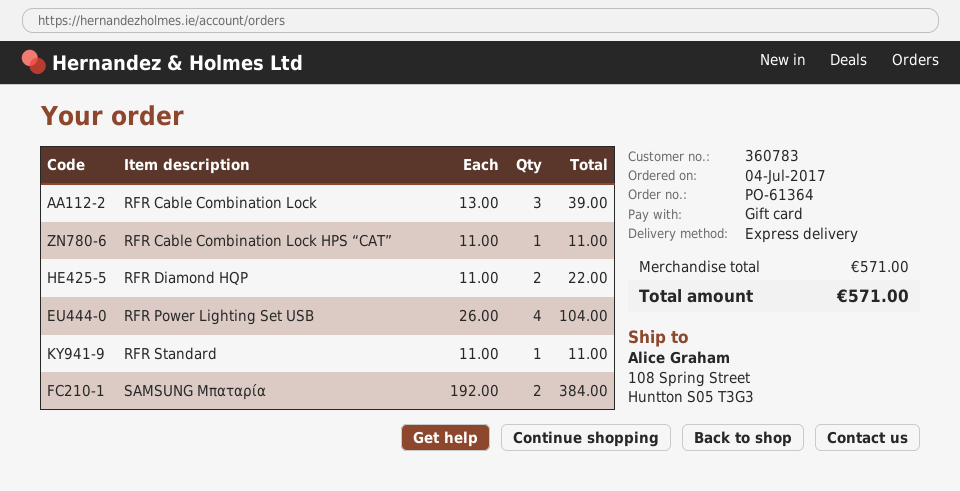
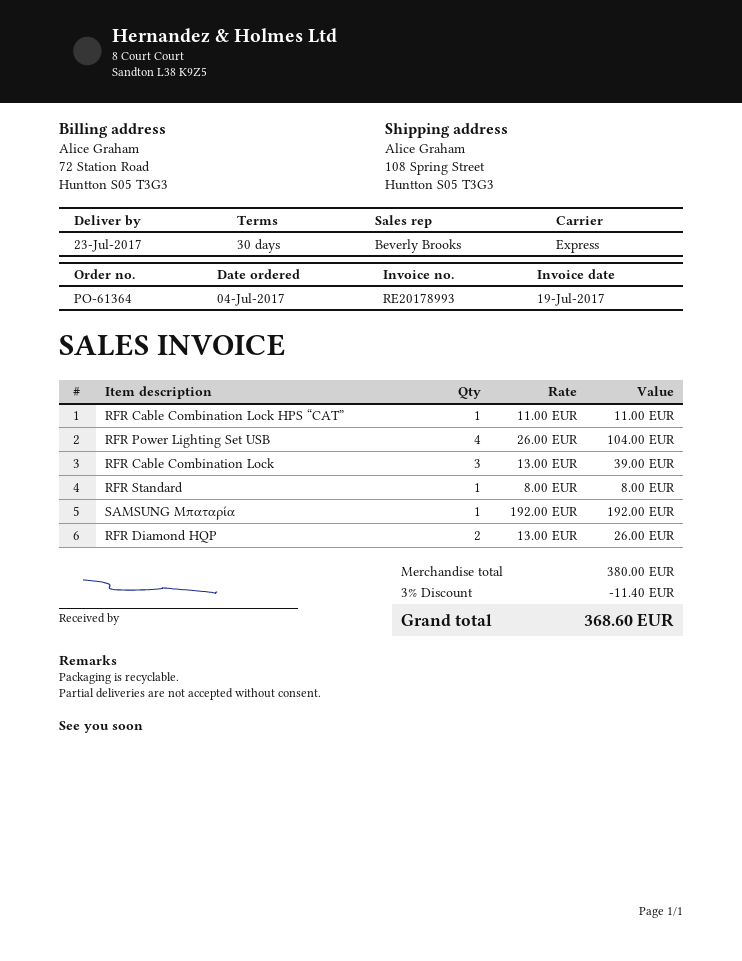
RFR Diamond HQP: 2 x 11.00 = 22.00 -> 2 x 13.00 = 26.00
RFR Standard: 1 x 11.00 = 11.00 -> 1 x 8.00 = 8.00
SAMSUNG Μπαταρία: 2 x 192.00 = 384.00 -> 1 x 192.00 = 192.00
subtotal: 571.00 -> 380.00
discount: none -> 3% = 11.40
total: 571.00 -> 368.60

